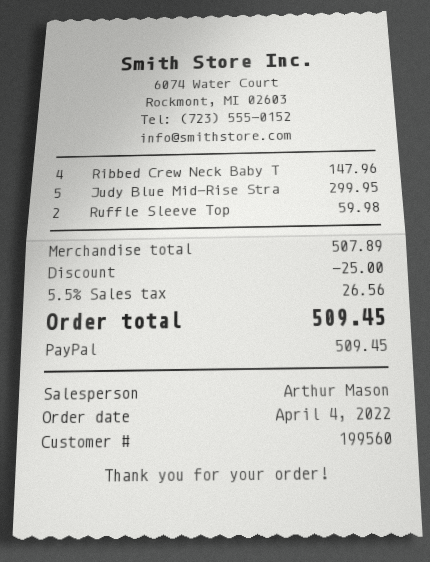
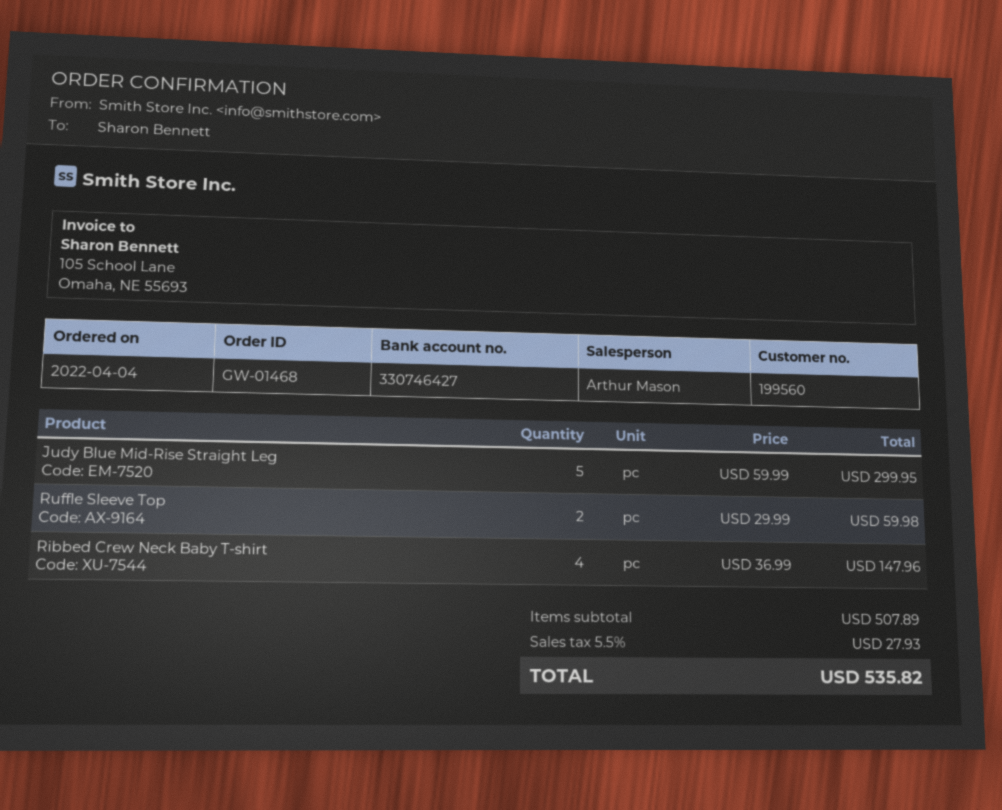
discount: 25.00 -> none
tax: 5.5% = 26.56 -> 5.5% = 27.93
total: 509.45 -> 535.82

